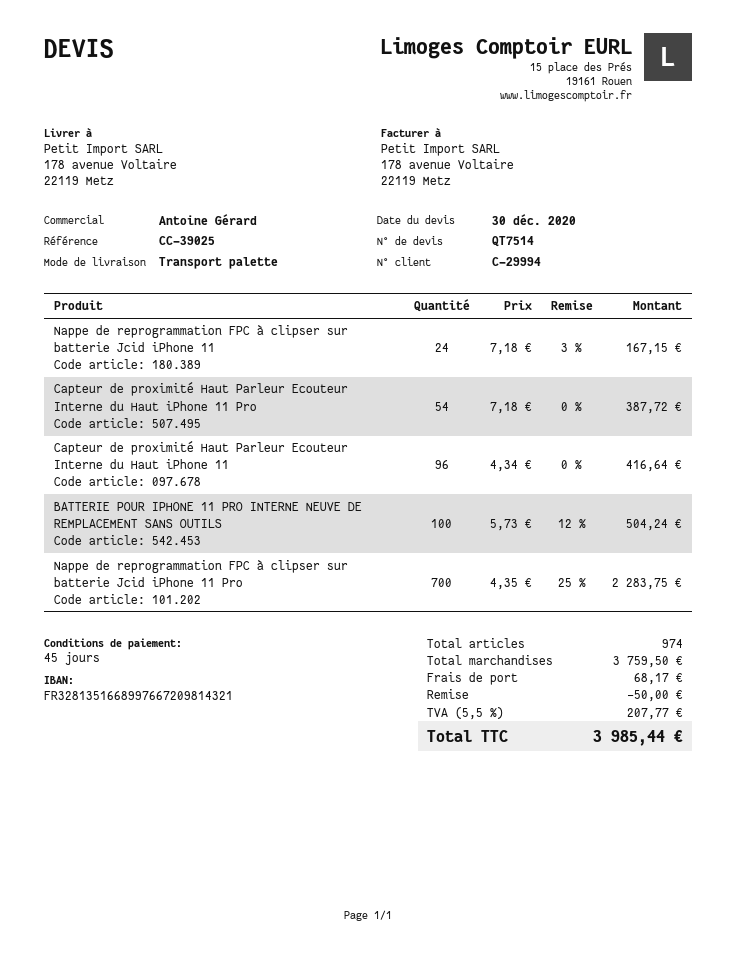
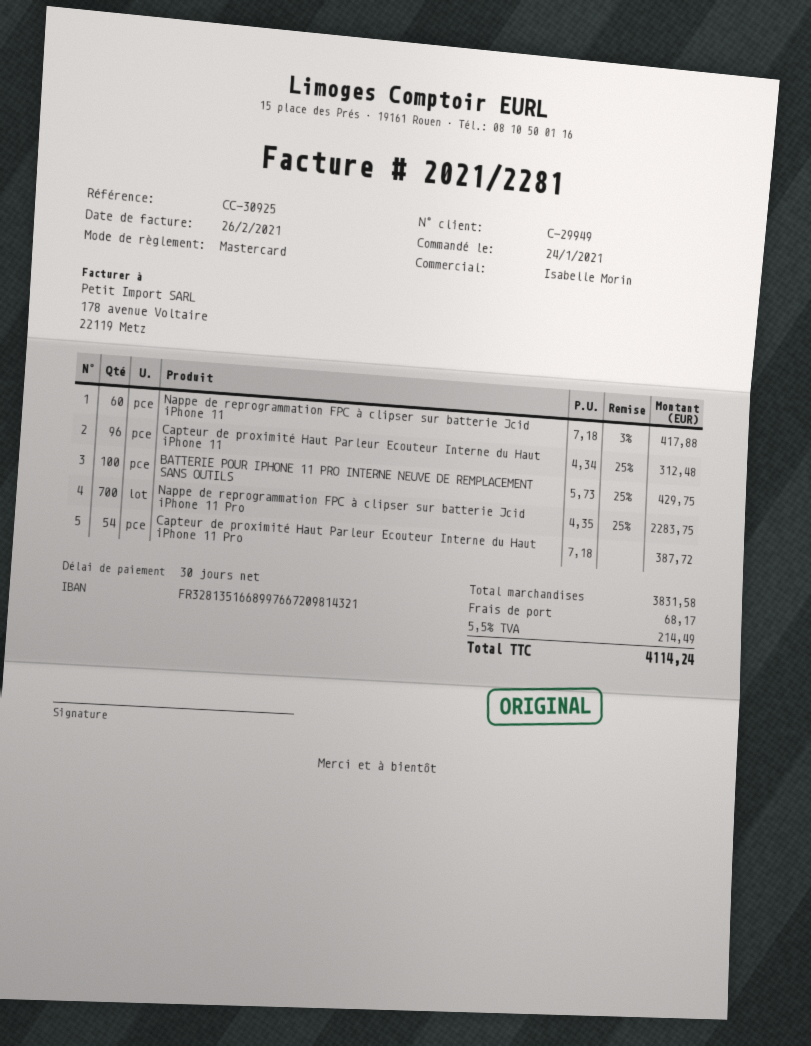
payment terms: 45 days -> 30 days
customer number: C-29994 -> C-29949
reference: CC-39025 -> CC-30925
sales rep: Antoine Gérard -> Isabelle Morin
Nappe de reprogrammation FPC à clipser sur batterie Jcid iPhone 11: 24 x 7.18 - 3% = 167.15 -> 60 x 7.18 - 3% = 417.88
Capteur de proximité Haut Parleur Ecouteur Interne du Haut iPhone 11: 96 x 4.34 = 416.64 -> 96 x 4.34 - 25% = 312.48
BATTERIE POUR IPHONE 11 PRO INTERNE NEUVE DE REMPLACEMENT SANS OUTILS: 100 x 5.73 - 12% = 504.24 -> 100 x 5.73 - 25% = 429.75
subtotal: 3759.50 -> 3831.58
discount: 50.00 -> none
tax: 5.5% = 207.77 -> 5.5% = 214.49
total: 3985.44 -> 4114.24

